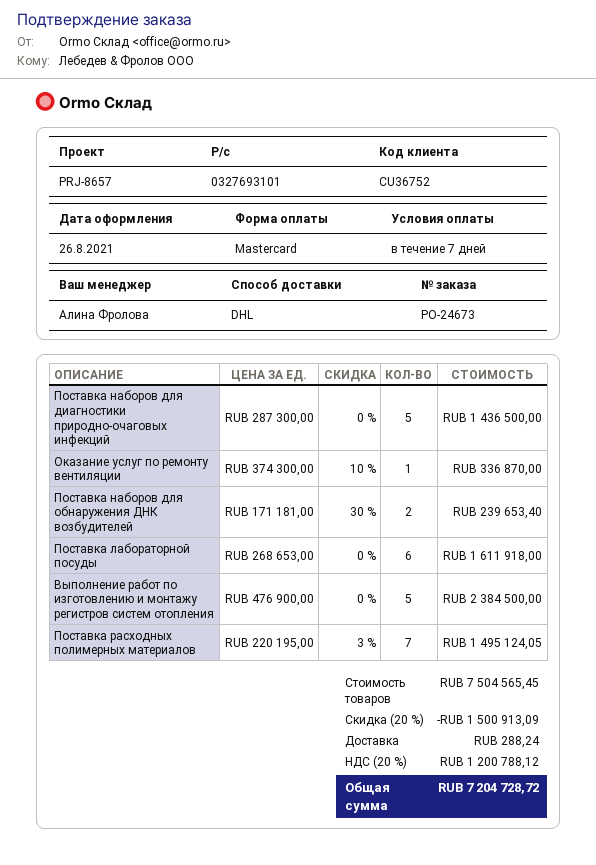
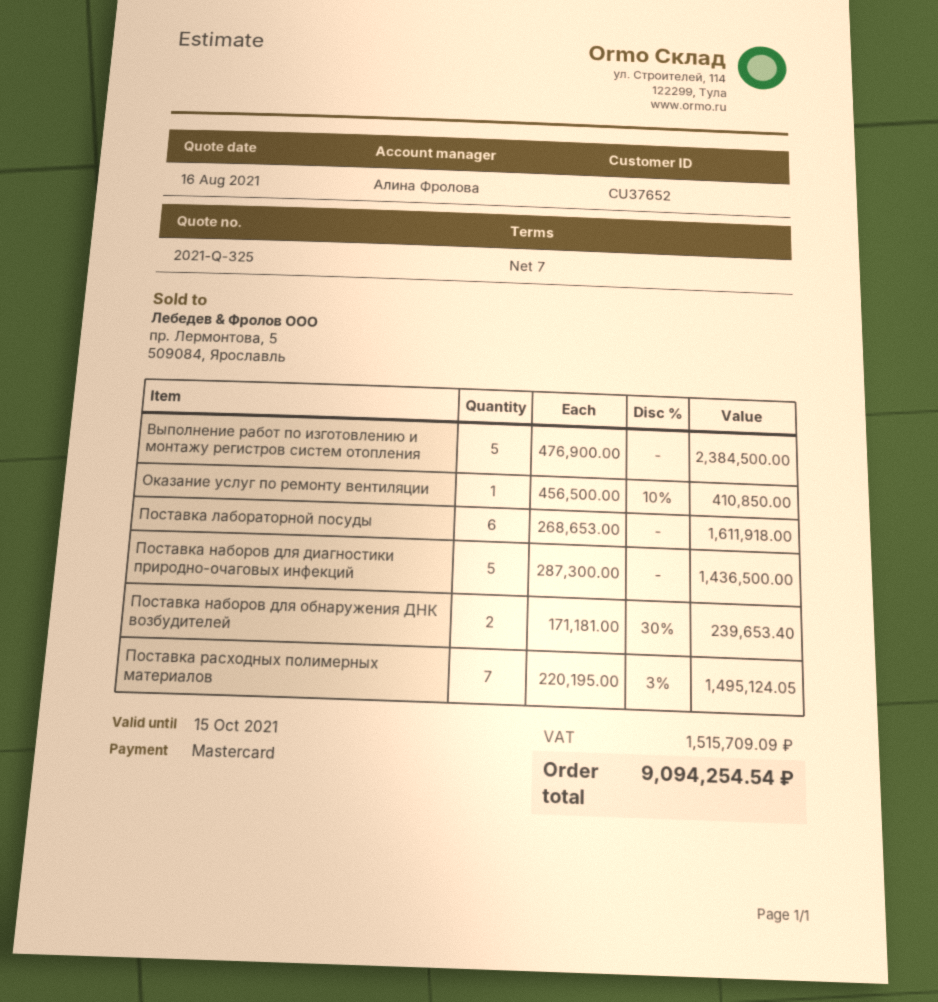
customer number: CU36752 -> CU37652
Оказание услуг по ремонту вентиляции: 1 x 374300.00 - 10% = 336870.00 -> 1 x 456500.00 - 10% = 410850.00
discount: 20% = 1500913.09 -> none
shipping: 288.24 -> none
tax: 1200788.12 -> 1515709.09
total: 7204728.72 -> 9094254.54

